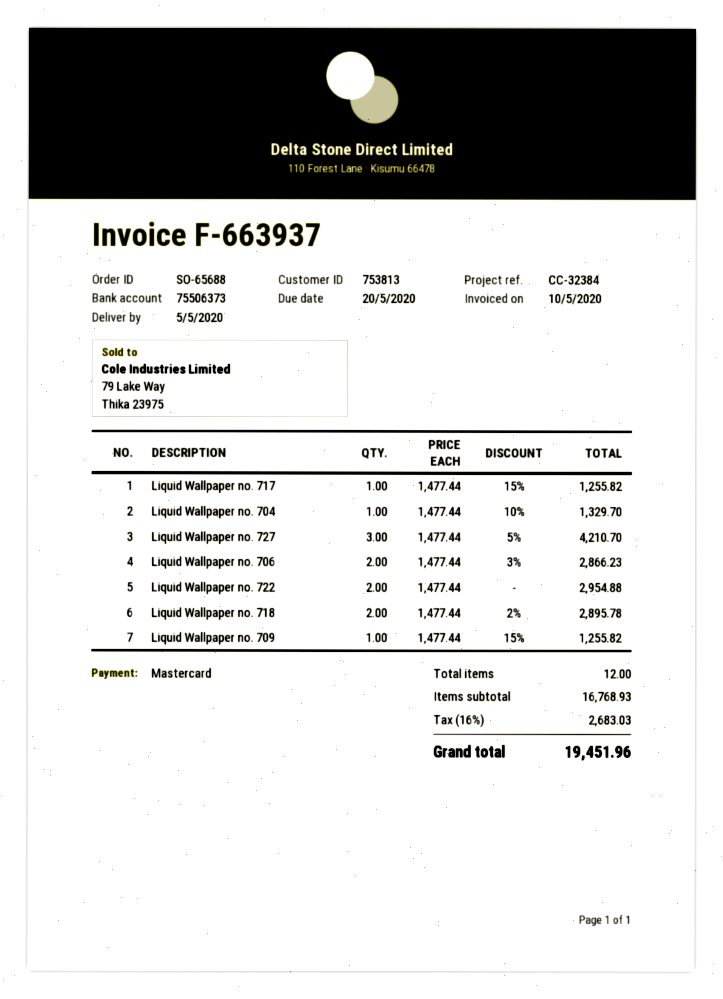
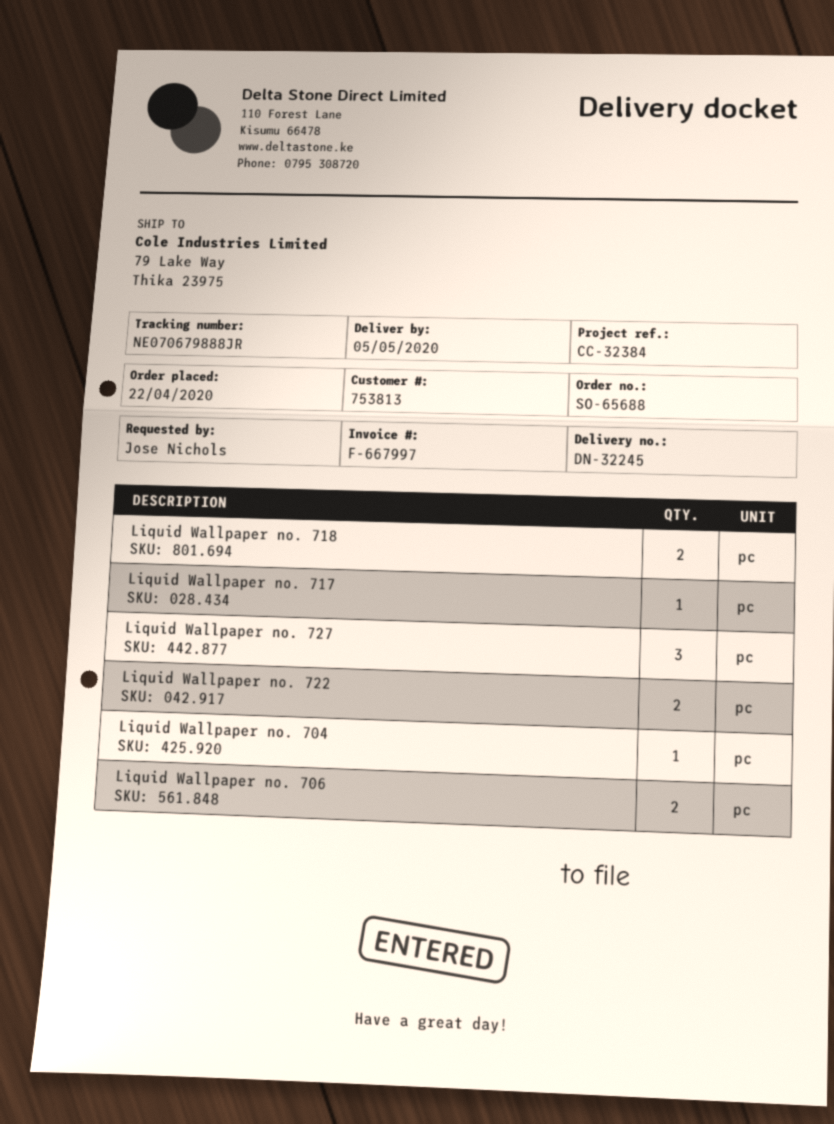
invoice number: F-663937 -> F-667997
Liquid Wallpaper no. 709: 1 -> none

